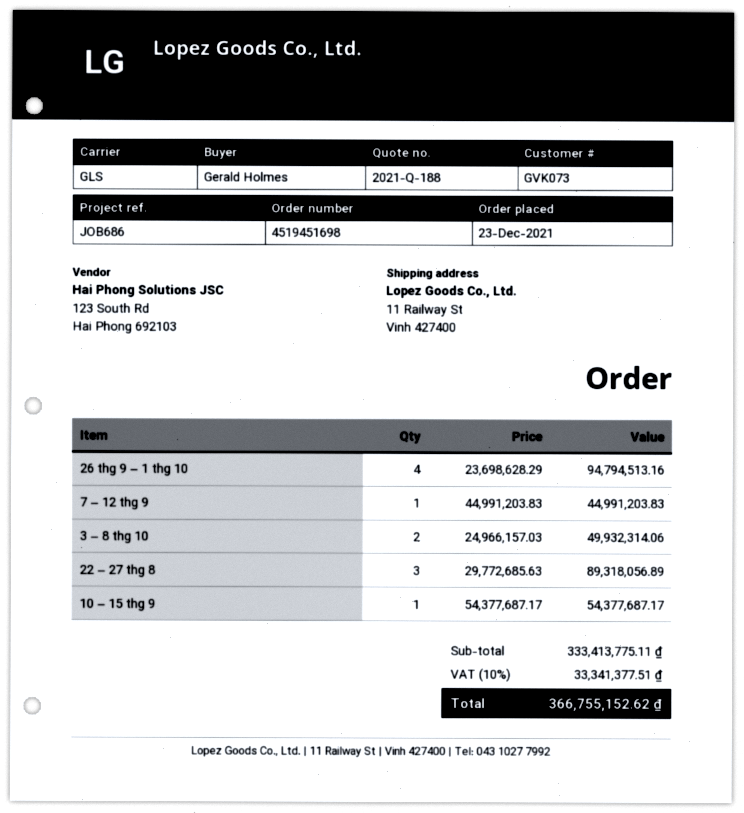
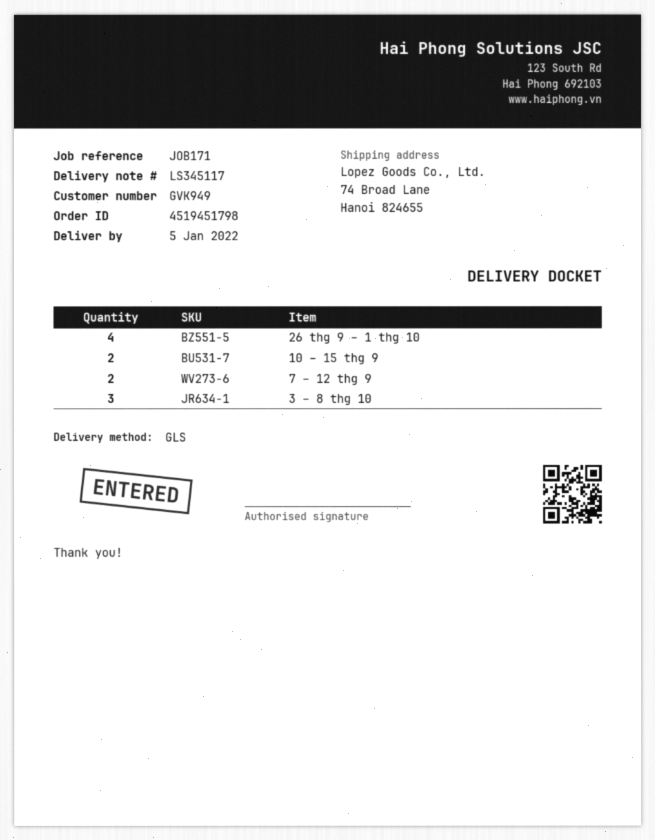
order number: 4519451698 -> 4519451798
customer number: GVK073 -> GVK949
reference: JOB686 -> JOB171
ship to: 11 Railway St, Vinh 427400 -> 74 Broad Lane, Hanoi 824655
7 – 12 thg 9: 1 -> 2
3 – 8 thg 10: 2 -> 3
22 – 27 thg 8: 3 -> none
10 – 15 thg 9: 1 -> 2

